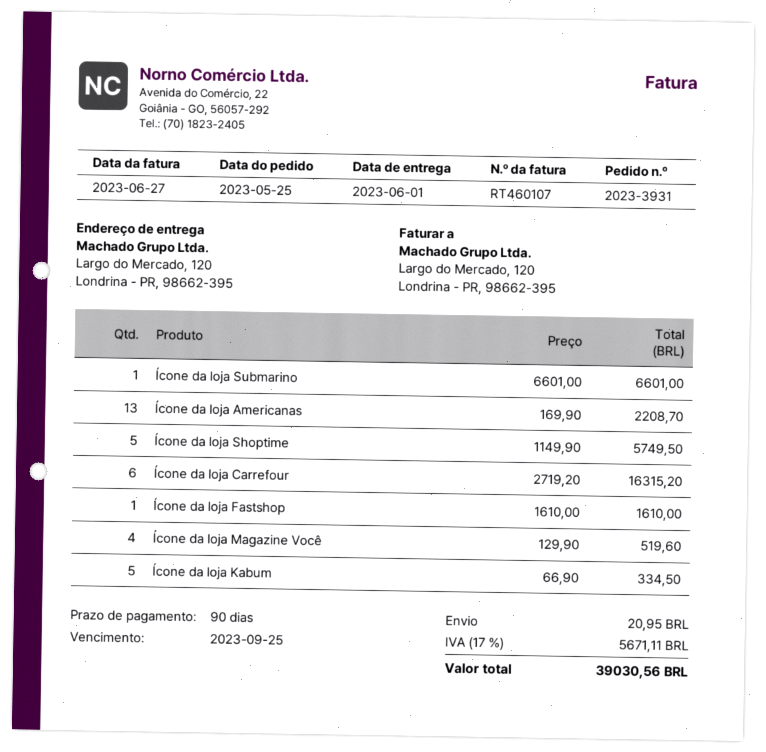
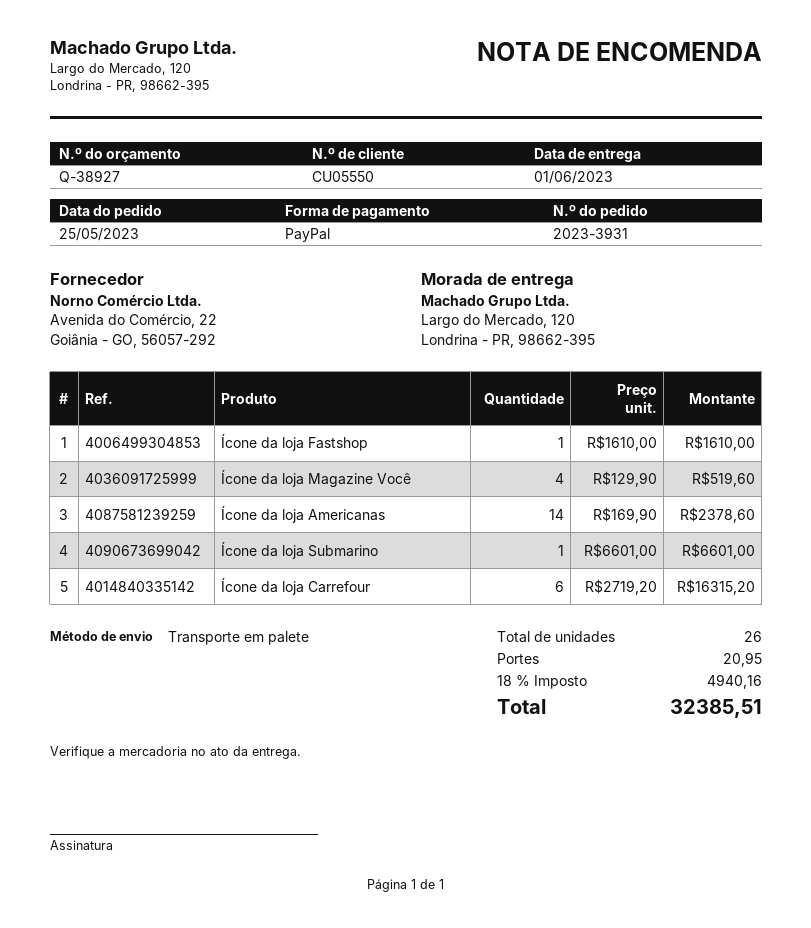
Ícone da loja Americanas: 13 x 169.90 = 2208.70 -> 14 x 169.90 = 2378.60
Ícone da loja Shoptime: 5 x 1149.90 = 5749.50 -> none
Ícone da loja Kabum: 5 x 66.90 = 334.50 -> none
tax: 17% = 5671.11 -> 18% = 4940.16
total: 39030.56 -> 32385.51

